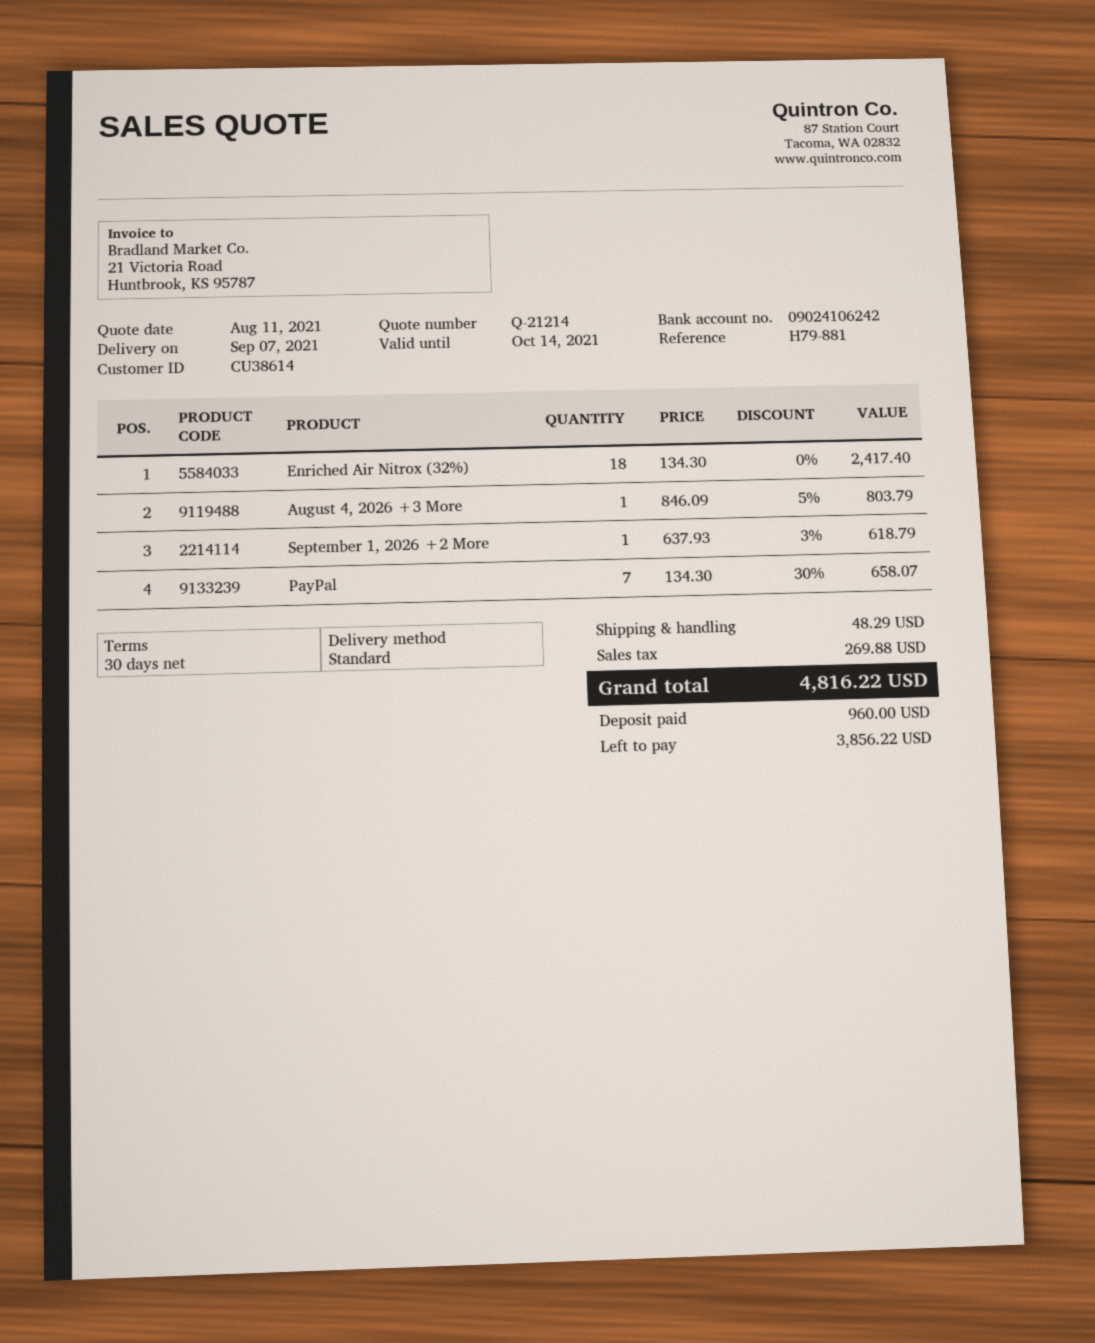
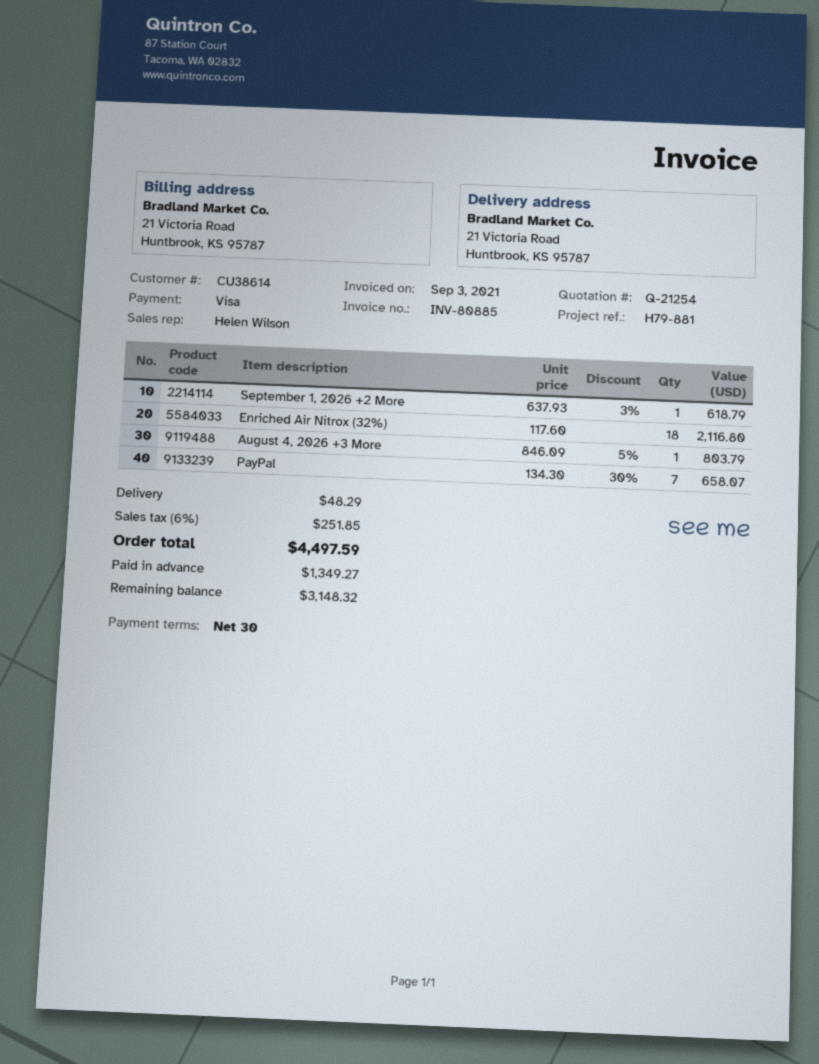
quote number: Q-21214 -> Q-21254
Enriched Air Nitrox (32%): 18 x 134.30 = 2417.40 -> 18 x 117.60 = 2116.80
tax: 269.88 -> 251.85
total: 4816.22 -> 4497.59
deposit: 960.00 -> 1349.27
balance: 3856.22 -> 3148.32

